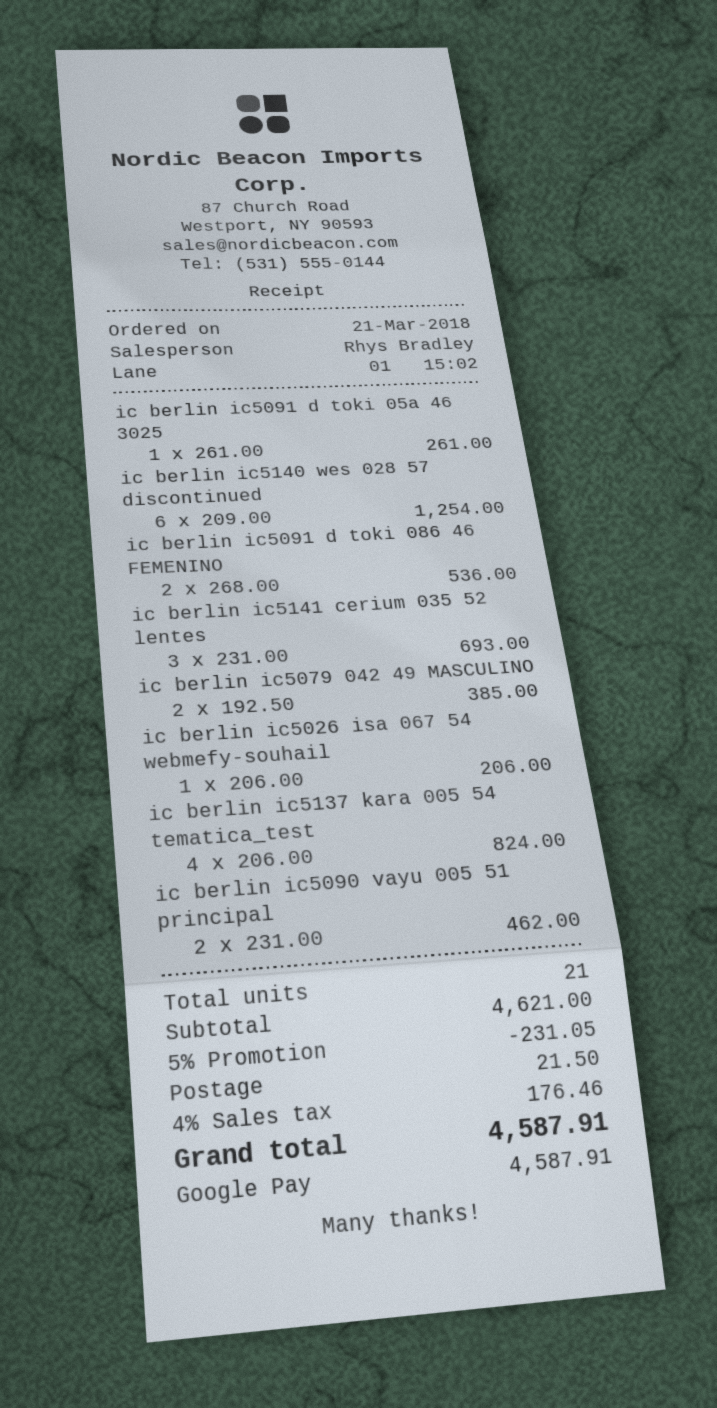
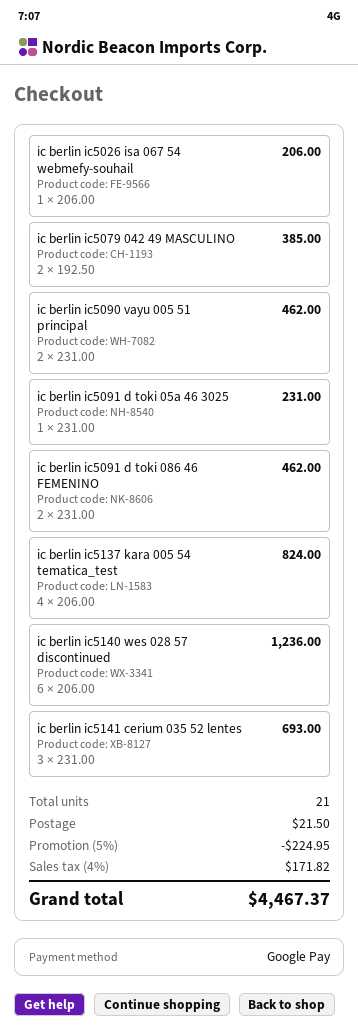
ic berlin ic5091 d toki 05a 46 3025: 1 x 261.00 = 261.00 -> 1 x 231.00 = 231.00
ic berlin ic5140 wes 028 57 discontinued: 6 x 209.00 = 1254.00 -> 6 x 206.00 = 1236.00
ic berlin ic5091 d toki 086 46 FEMENINO: 2 x 268.00 = 536.00 -> 2 x 231.00 = 462.00
discount: 5% = 231.05 -> 5% = 224.95
tax: 4% = 176.46 -> 4% = 171.82
total: 4587.91 -> 4467.37

